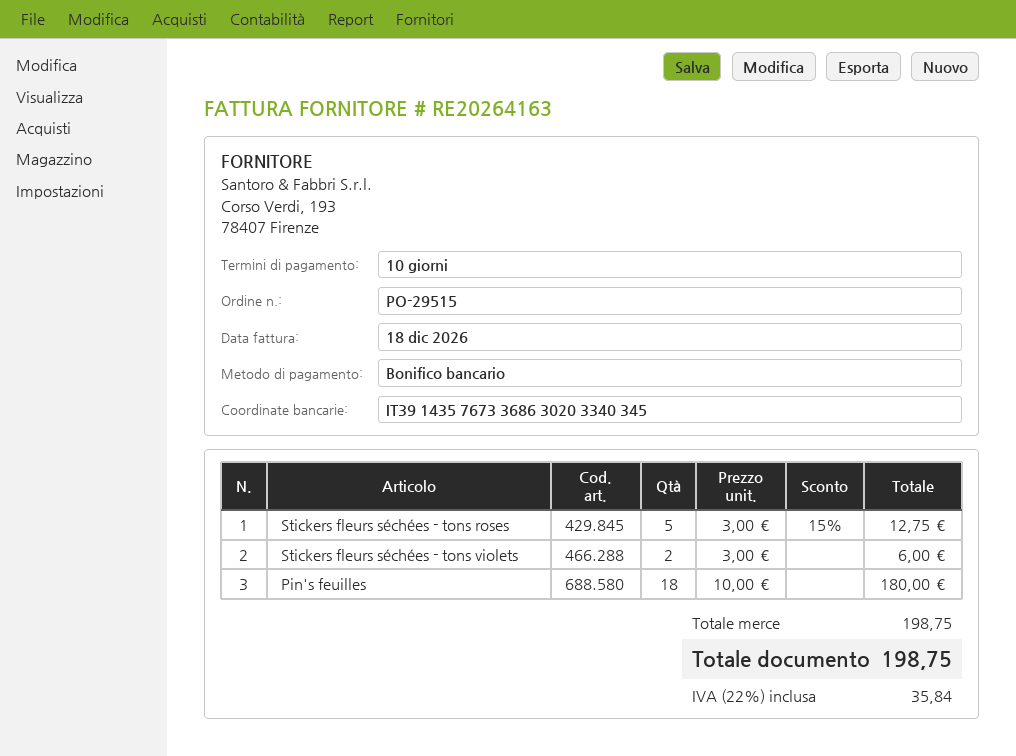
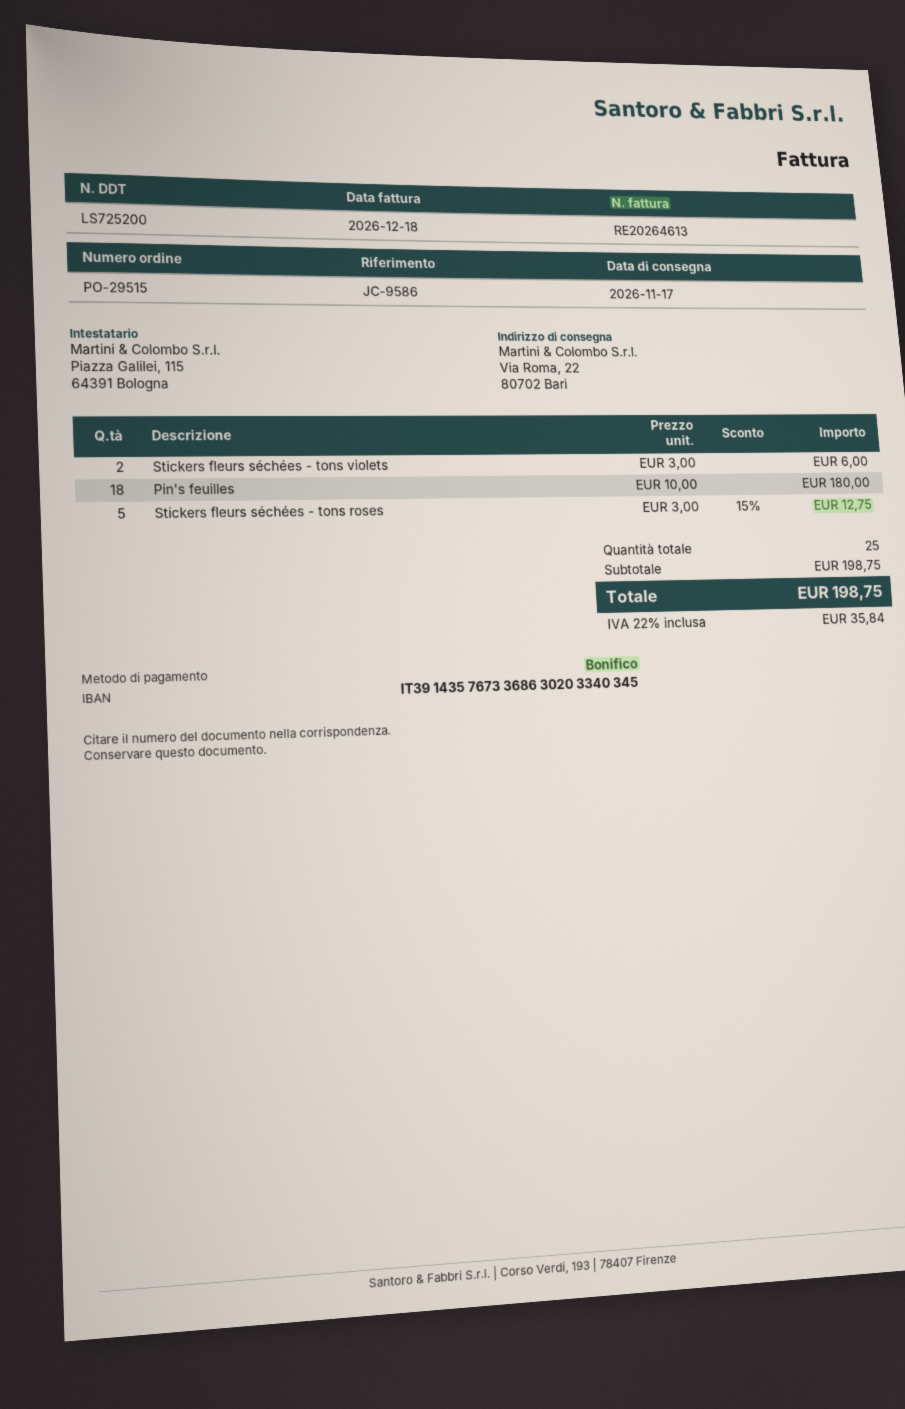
invoice number: RE20264163 -> RE20264613

